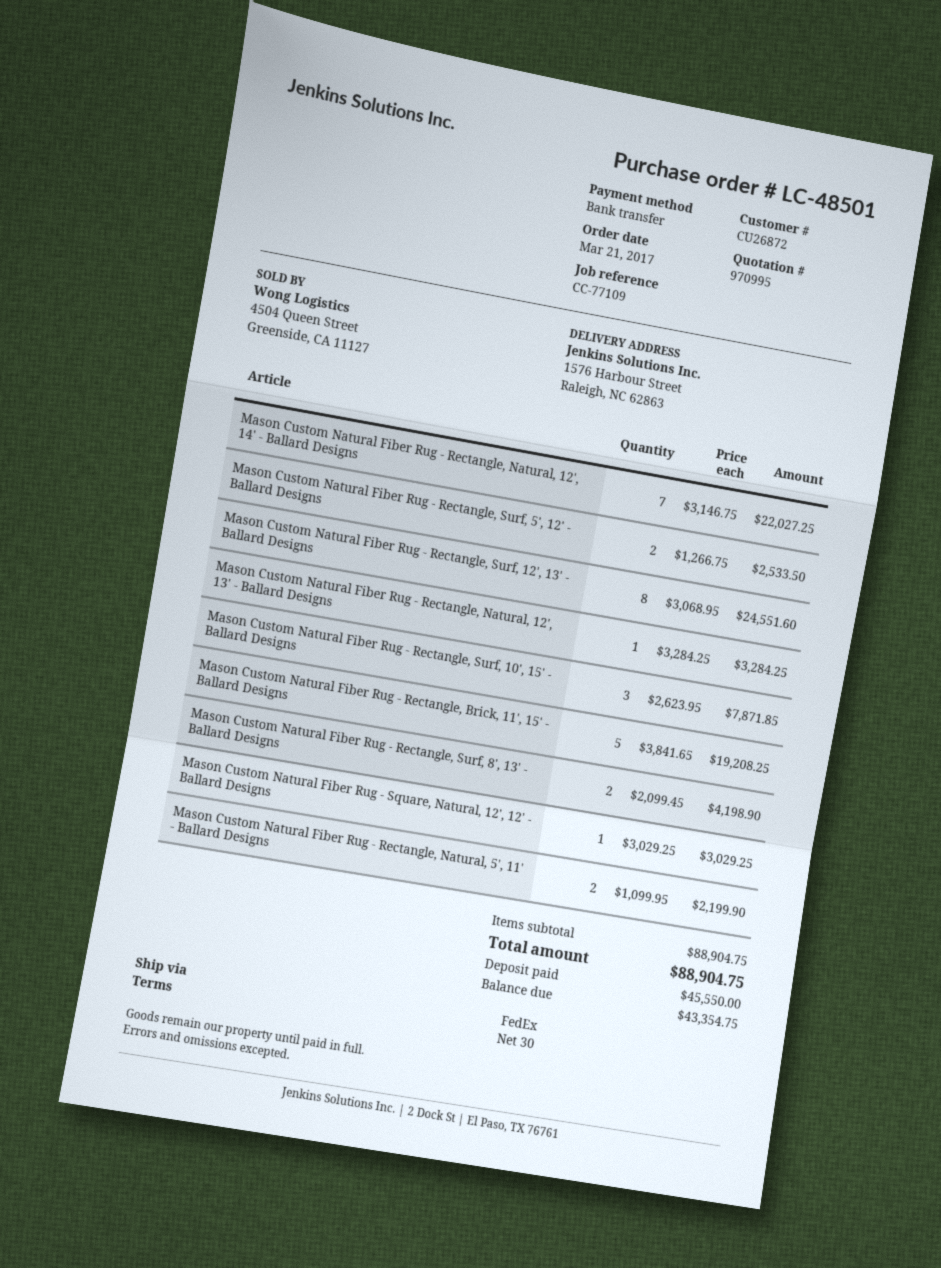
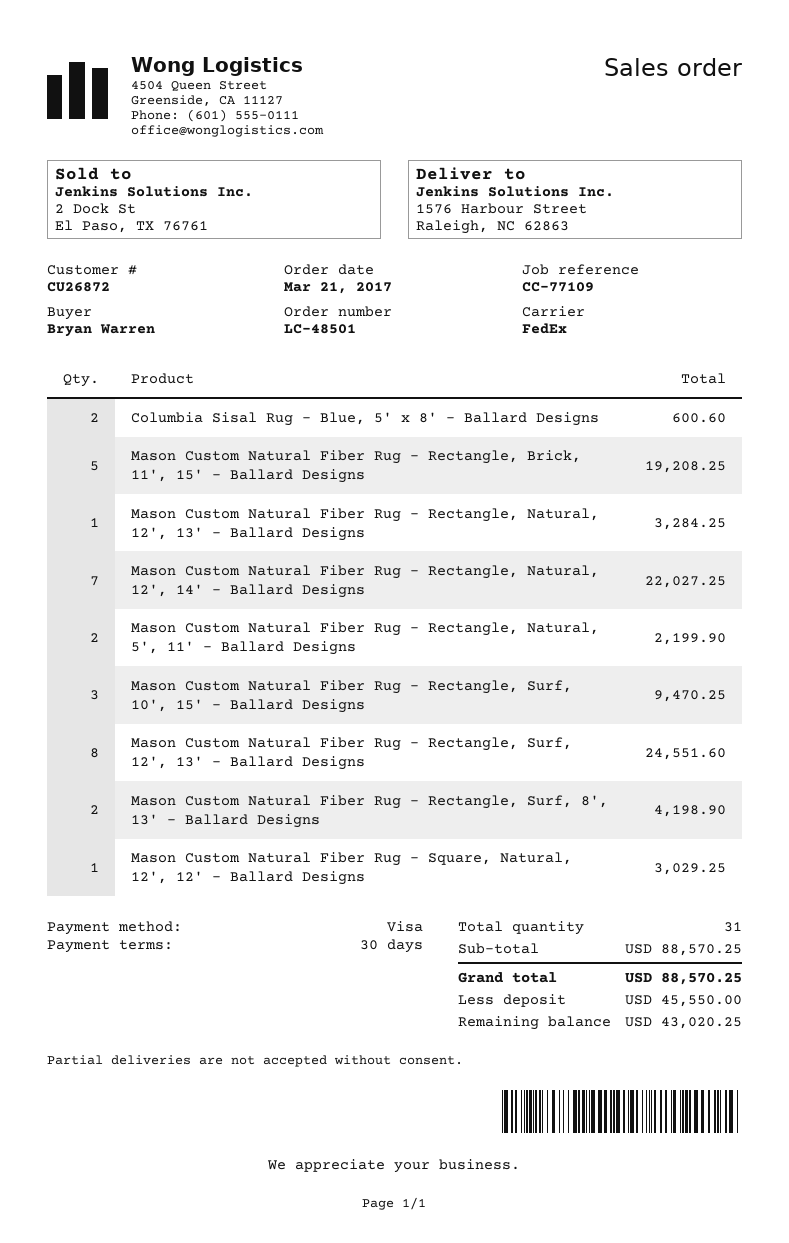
payment method: bank transfer -> Visa
Mason Custom Natural Fiber Rug - Rectangle, Surf, 5', 12' - Ballard Designs: 2 for 2533.50 -> none
Mason Custom Natural Fiber Rug - Rectangle, Surf, 10', 15' - Ballard Designs: 3 for 7871.85 -> 3 for 9470.25
Columbia Sisal Rug - Blue, 5' x 8' - Ballard Designs: none -> 2 for 600.60
subtotal: 88904.75 -> 88570.25
total: 88904.75 -> 88570.25
balance: 43354.75 -> 43020.25

